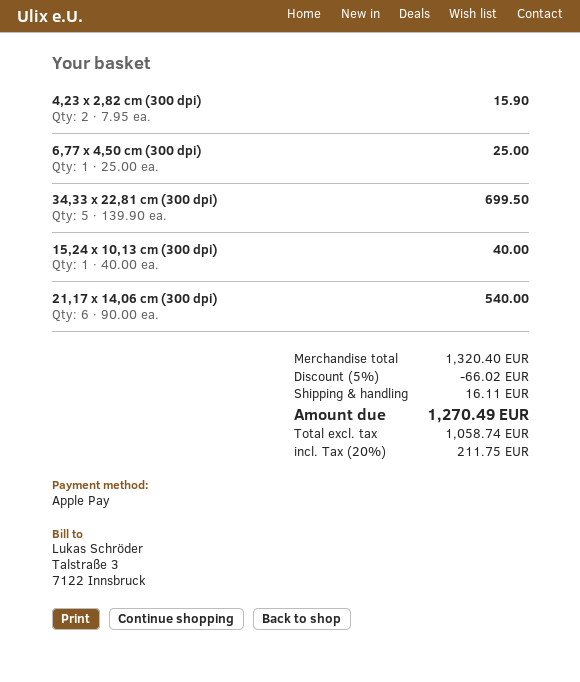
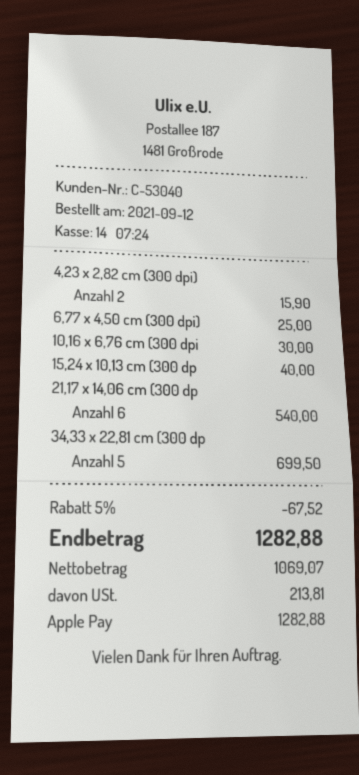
10,16 x 6,76 cm (300 dpi: none -> 1 for 30.00
discount: 5% = 66.02 -> 5% = 67.52
shipping: 16.11 -> none
net: 1058.74 -> 1069.07
tax: 211.75 -> 213.81
total: 1270.49 -> 1282.88

